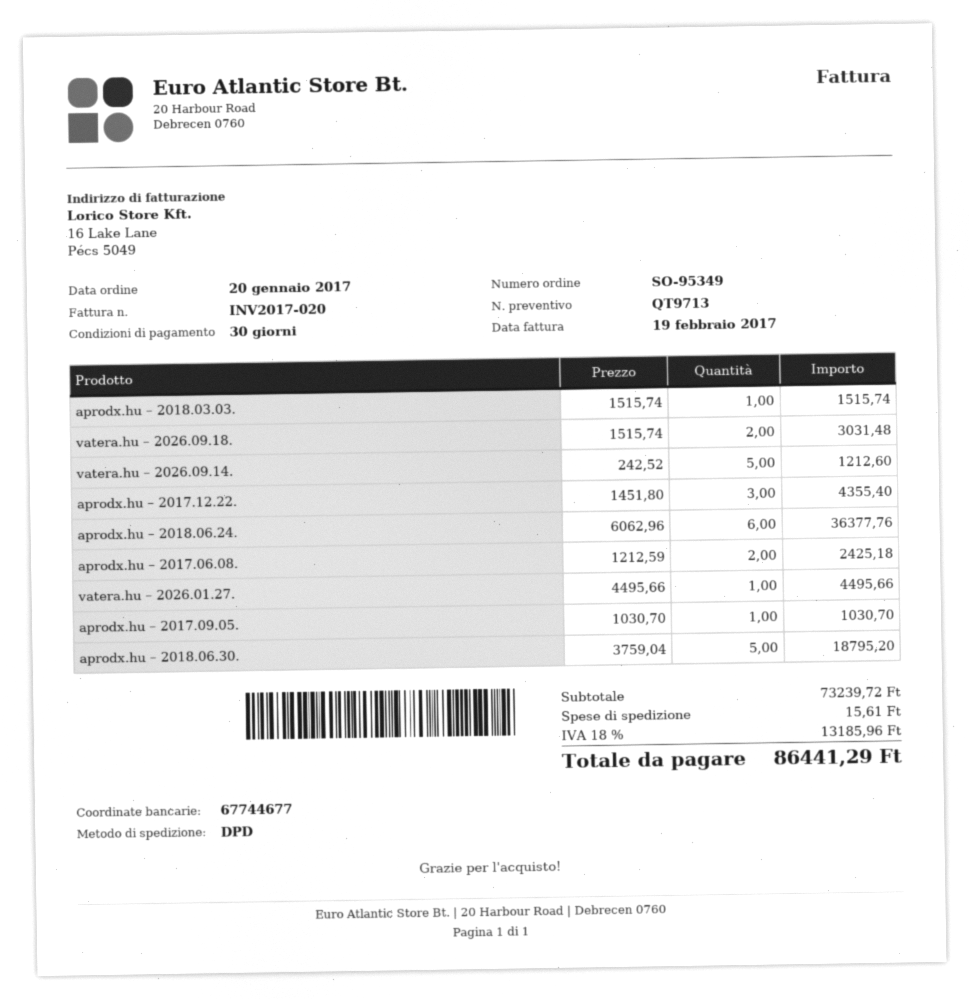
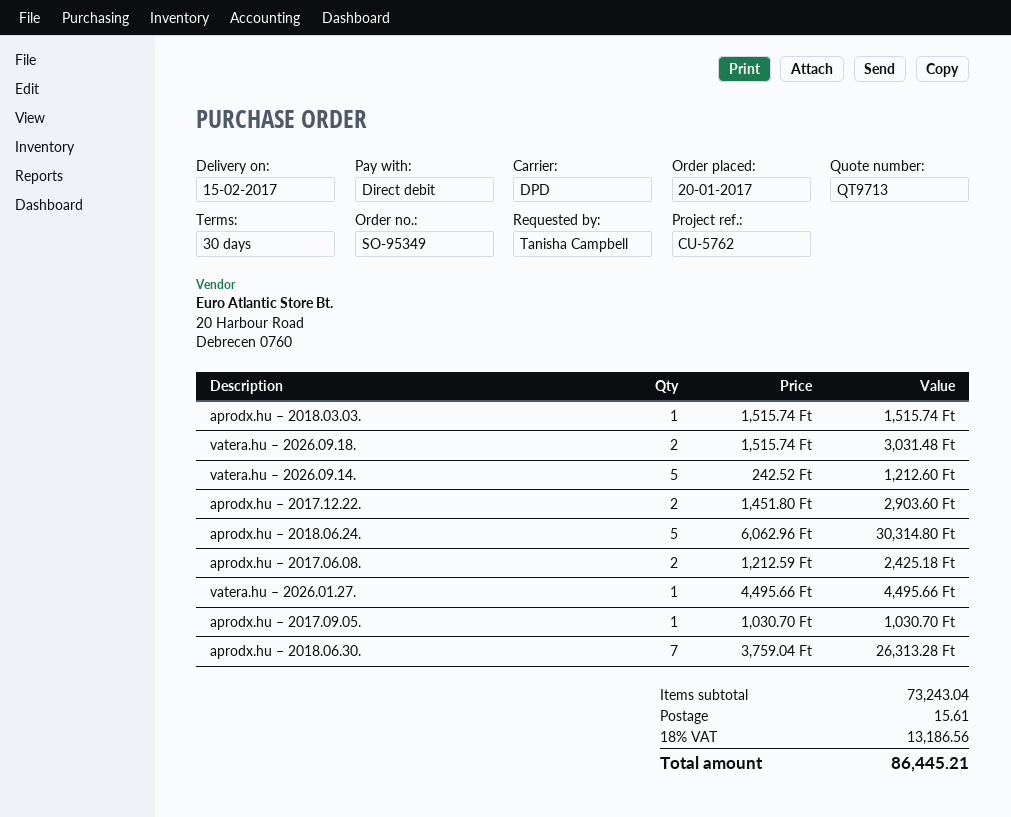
aprodx.hu – 2017.12.22.: 3 x 1451.80 = 4355.40 -> 2 x 1451.80 = 2903.60
aprodx.hu – 2018.06.24.: 6 x 6062.96 = 36377.76 -> 5 x 6062.96 = 30314.80
aprodx.hu – 2018.06.30.: 5 x 3759.04 = 18795.20 -> 7 x 3759.04 = 26313.28
subtotal: 73239.72 -> 73243.04
tax: 18% = 13185.96 -> 18% = 13186.56
total: 86441.29 -> 86445.21

